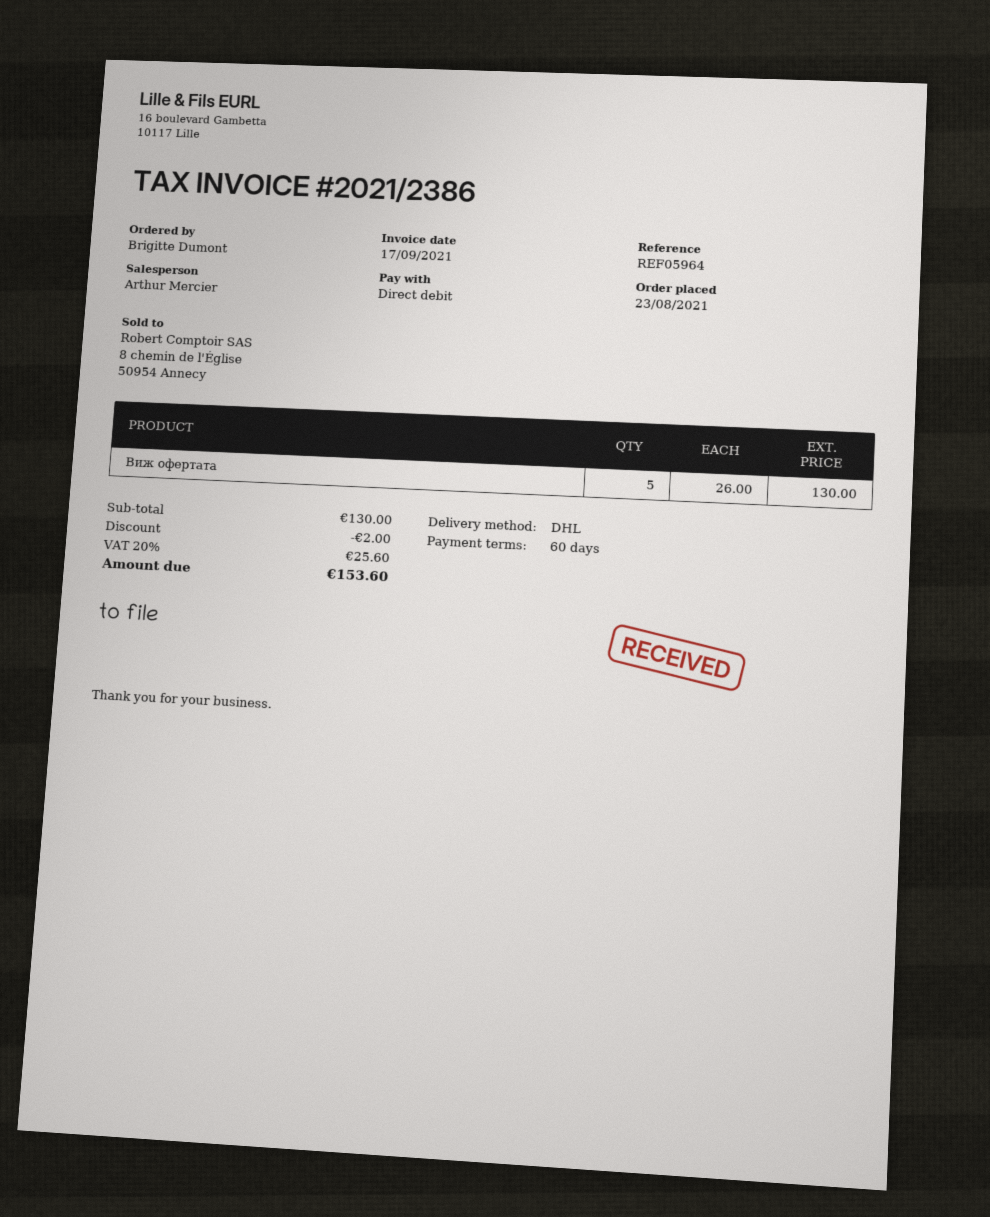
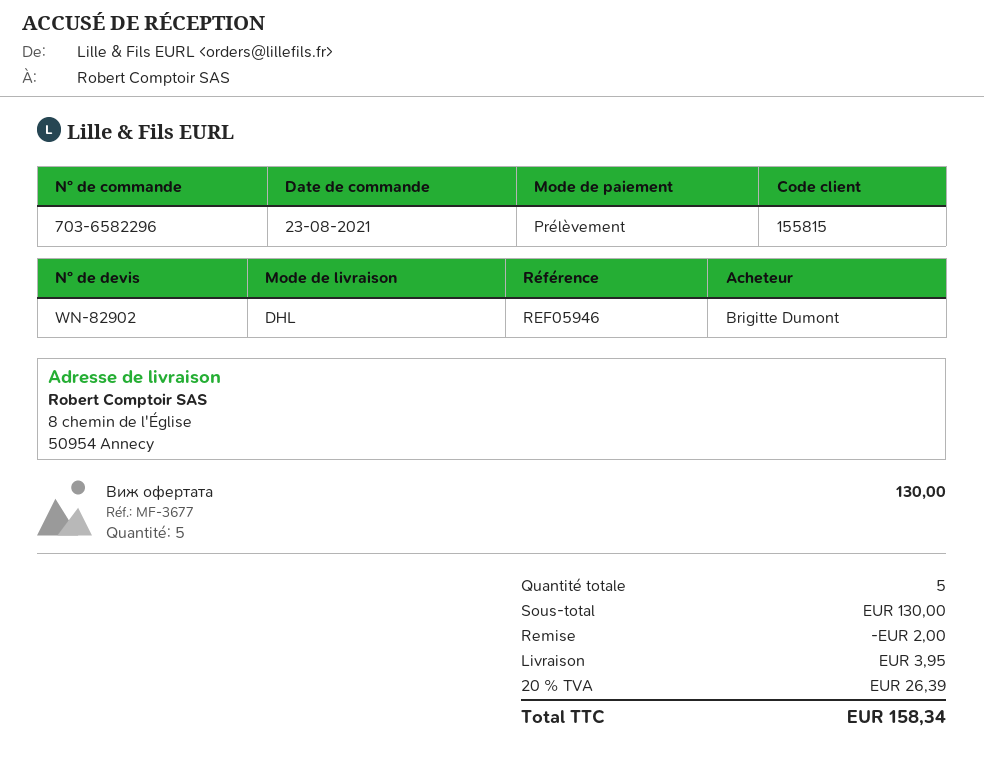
reference: REF05964 -> REF05946
shipping: none -> 3.95
tax: 20% = 25.60 -> 20% = 26.39
total: 153.60 -> 158.34

